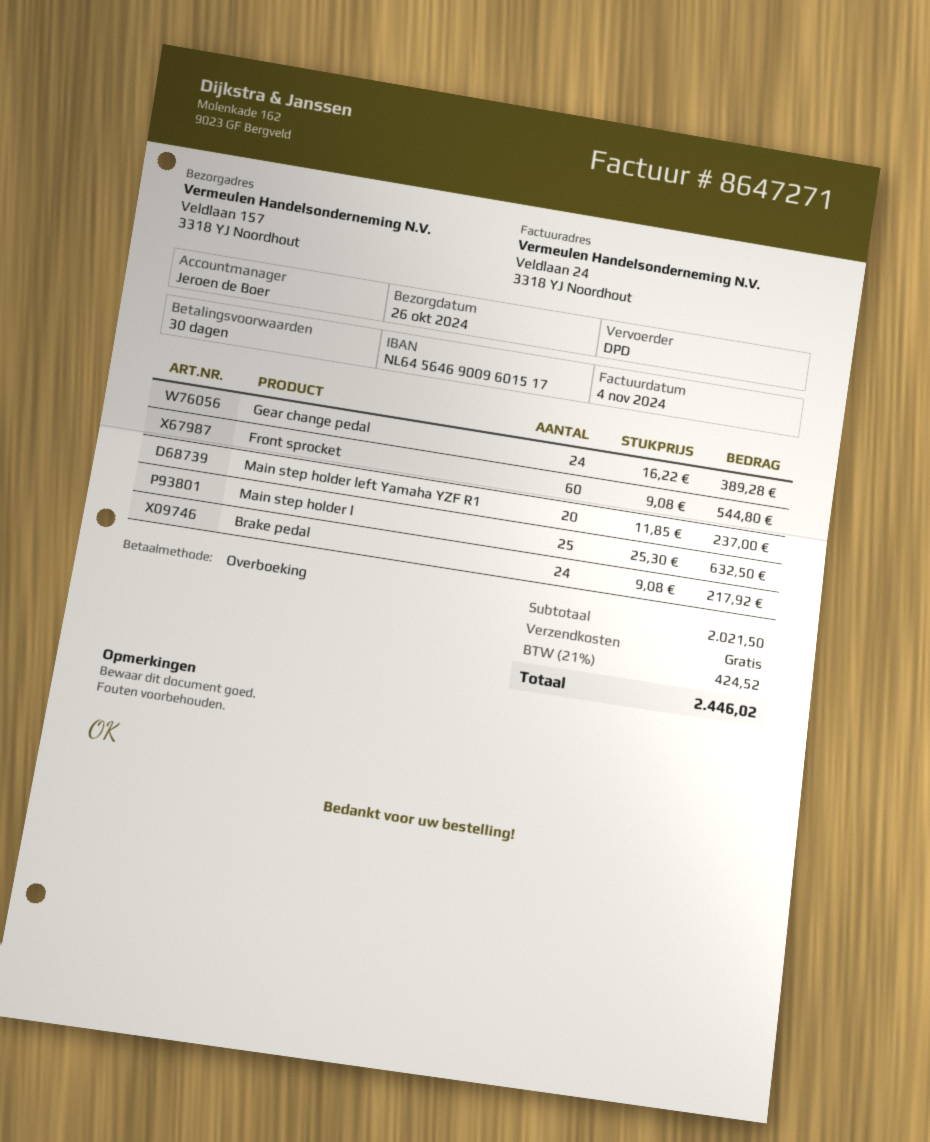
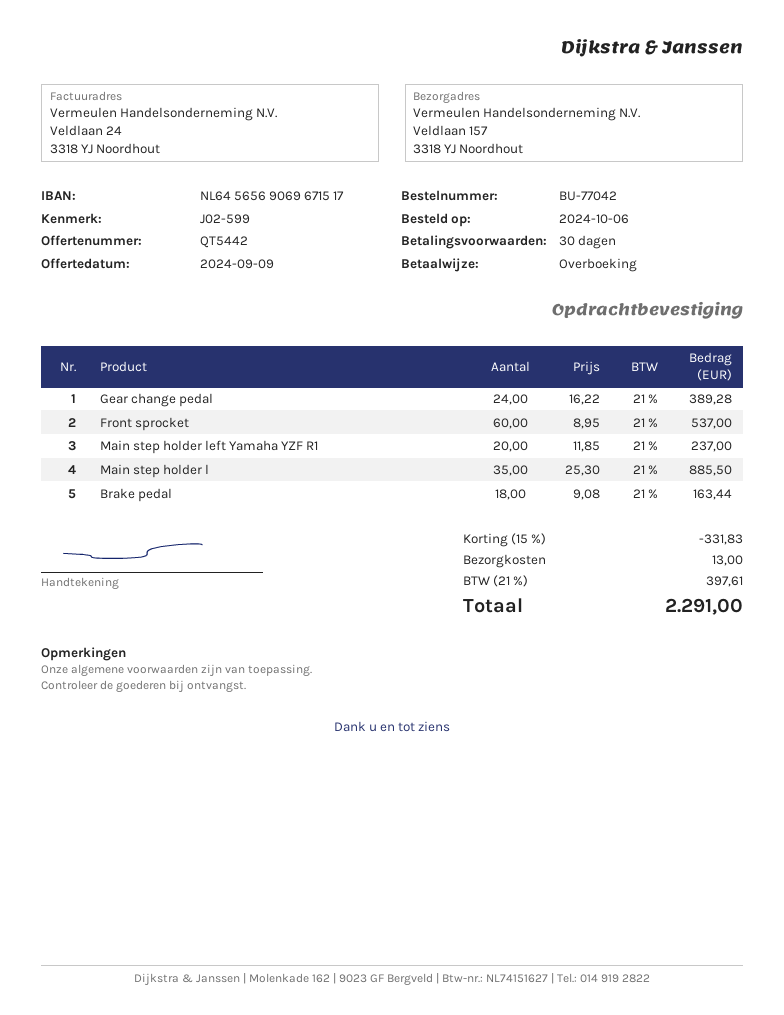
bank account: NL6456469009601517 -> NL6456569069671517
Front sprocket: 60 x 9.08 = 544.80 -> 60 x 8.95 = 537.00
Main step holder l: 25 x 25.30 = 632.50 -> 35 x 25.30 = 885.50
Brake pedal: 24 x 9.08 = 217.92 -> 18 x 9.08 = 163.44
discount: none -> 15% = 331.83
shipping: 0.00 -> 13.00
tax: 21% = 424.52 -> 21% = 397.61
total: 2446.02 -> 2291.00

